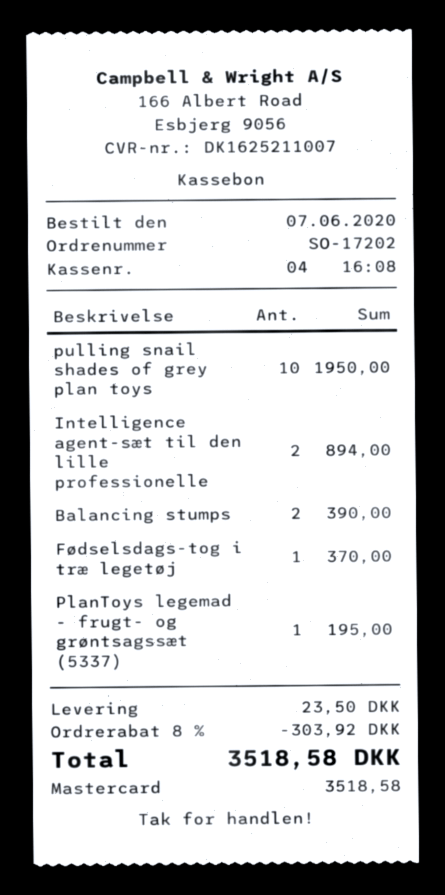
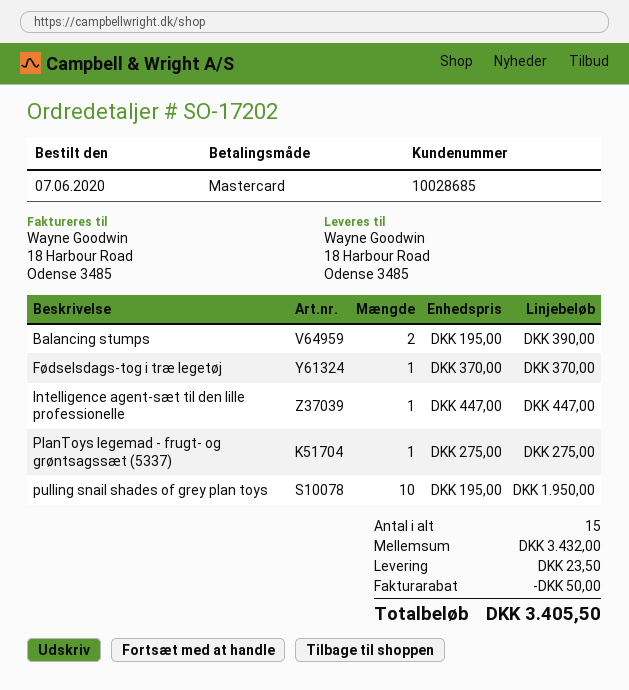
Intelligence agent-sæt til den lille professionelle: 2 for 894.00 -> 1 for 447.00
PlanToys legemad - frugt- og grøntsagssæt (5337): 1 for 195.00 -> 1 for 275.00
discount: 303.92 -> 50.00
total: 3518.58 -> 3405.50

